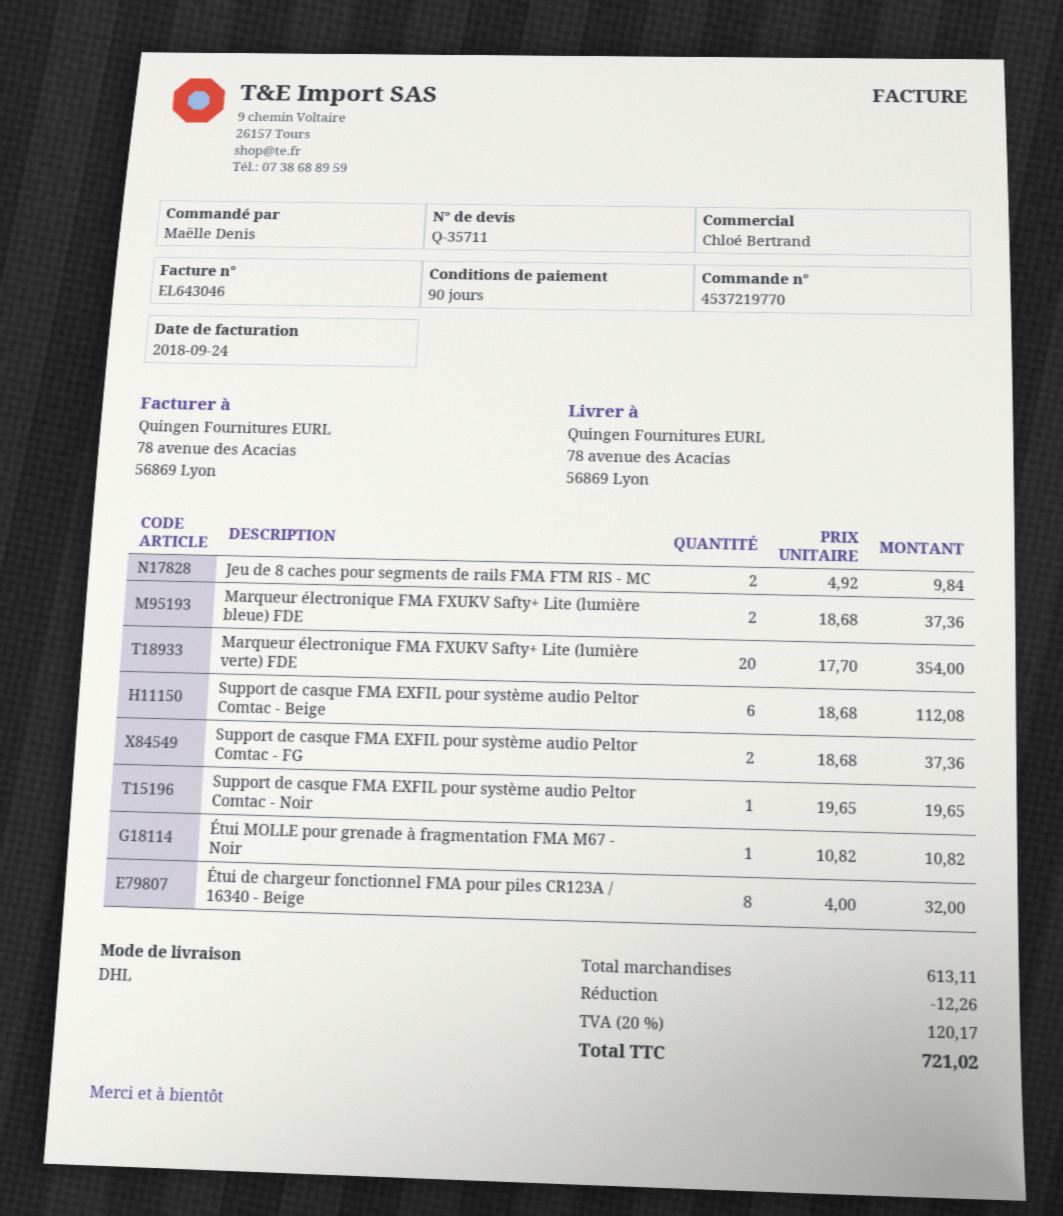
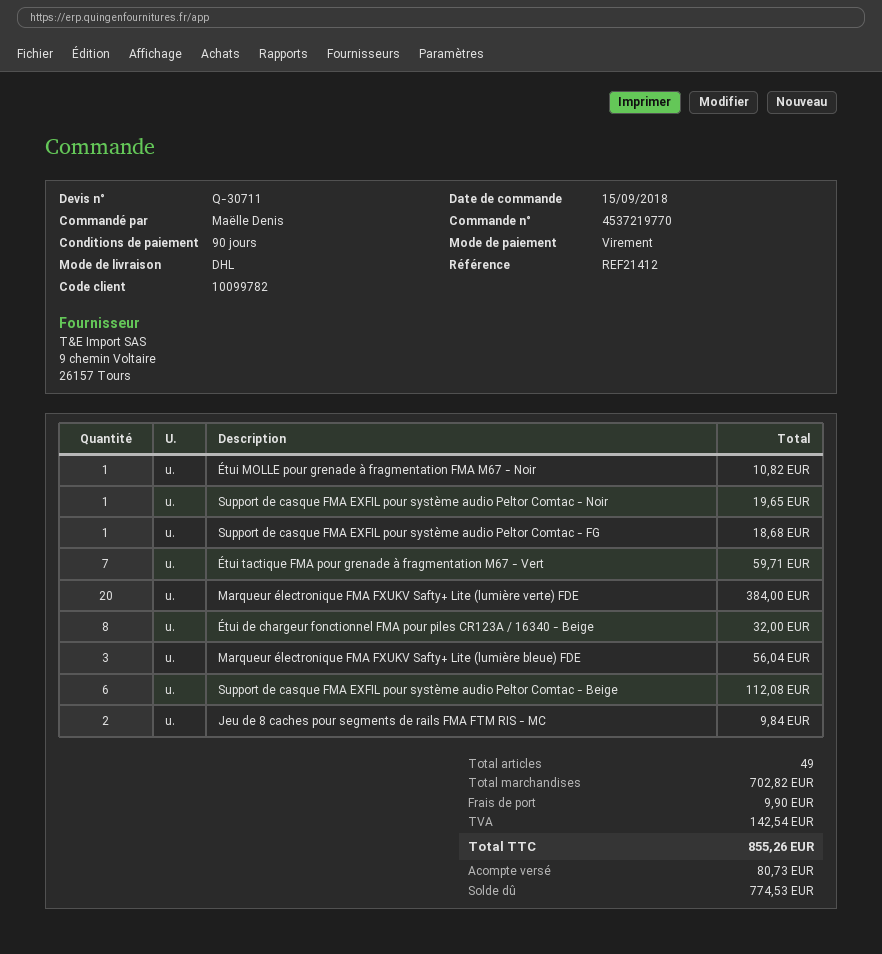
quote number: Q-35711 -> Q-30711
Marqueur électronique FMA FXUKV Safty+ Lite (lumière bleue) FDE: 2 for 37.36 -> 3 for 56.04
Marqueur électronique FMA FXUKV Safty+ Lite (lumière verte) FDE: 20 for 354.00 -> 20 for 384.00
Support de casque FMA EXFIL pour système audio Peltor Comtac - FG: 2 for 37.36 -> 1 for 18.68
Étui tactique FMA pour grenade à fragmentation M67 - Vert: none -> 7 for 59.71
subtotal: 613.11 -> 702.82
discount: 12.26 -> none
shipping: none -> 9.90
tax: 120.17 -> 142.54
total: 721.02 -> 855.26

